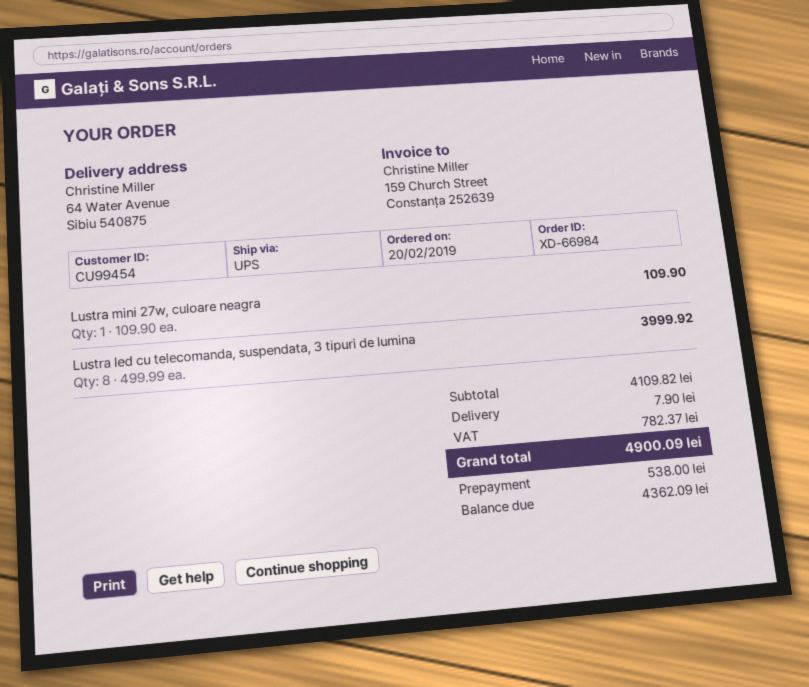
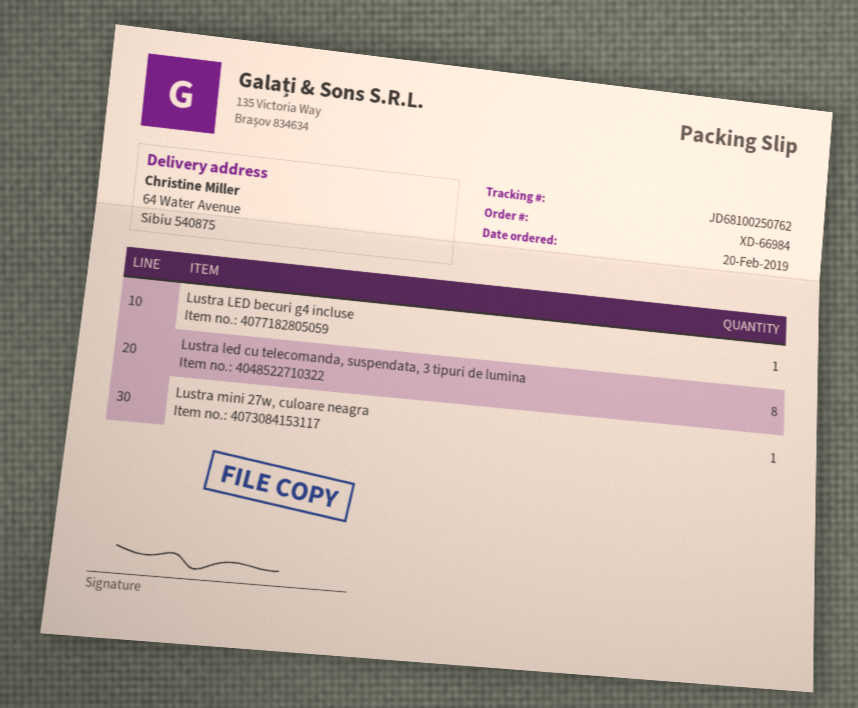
Lustra LED becuri g4 incluse: none -> 1

